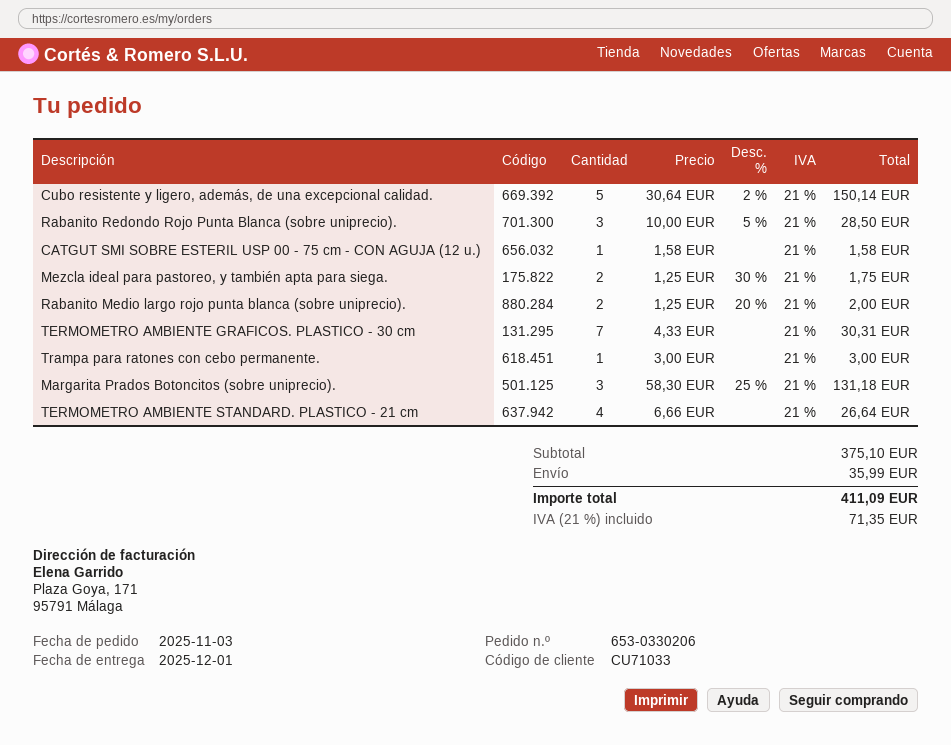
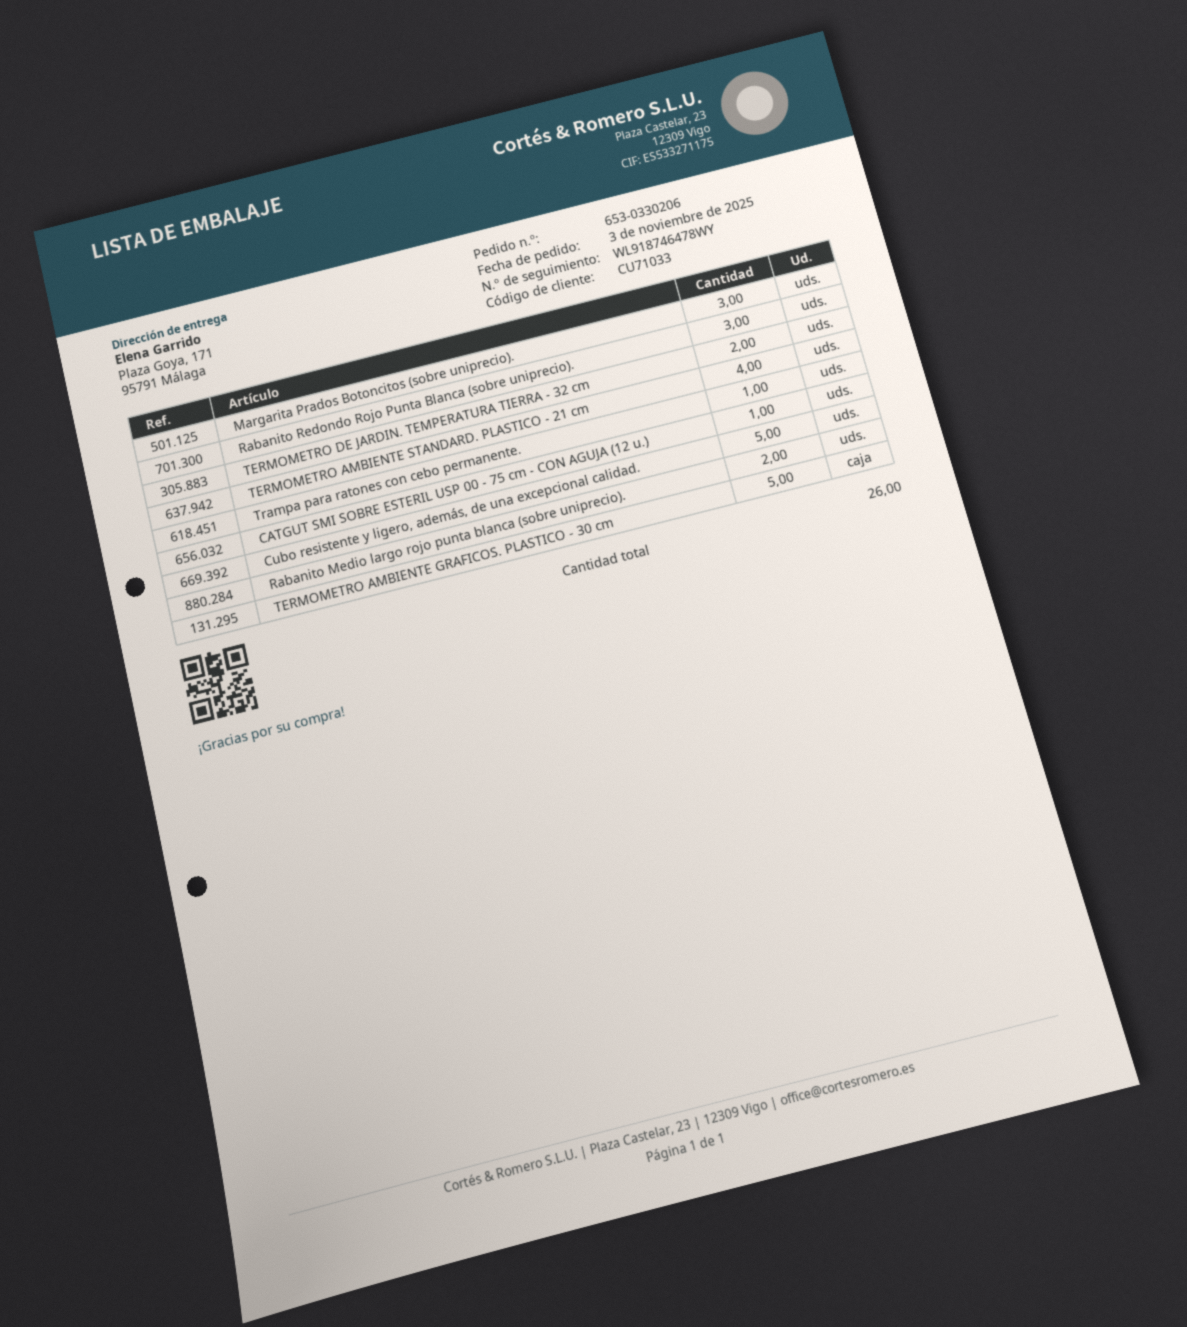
Mezcla ideal para pastoreo, y también apta para siega.: 2 -> none
TERMOMETRO AMBIENTE GRAFICOS. PLASTICO - 30 cm: 7 -> 5
TERMOMETRO DE JARDIN. TEMPERATURA TIERRA - 32 cm: none -> 2

